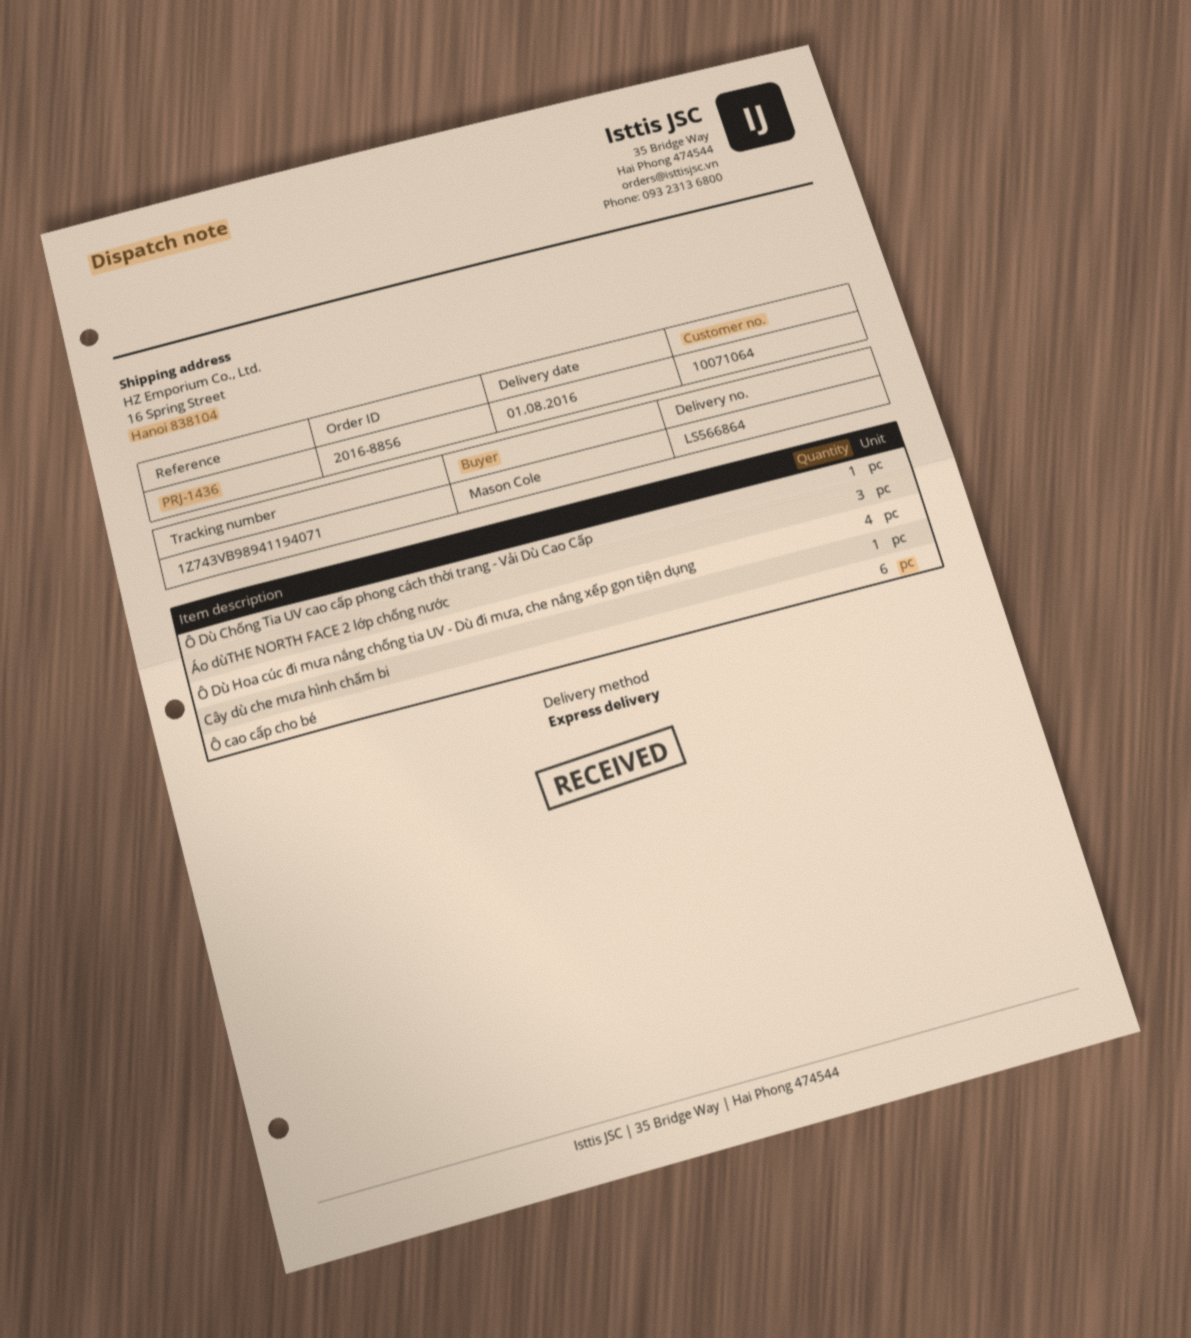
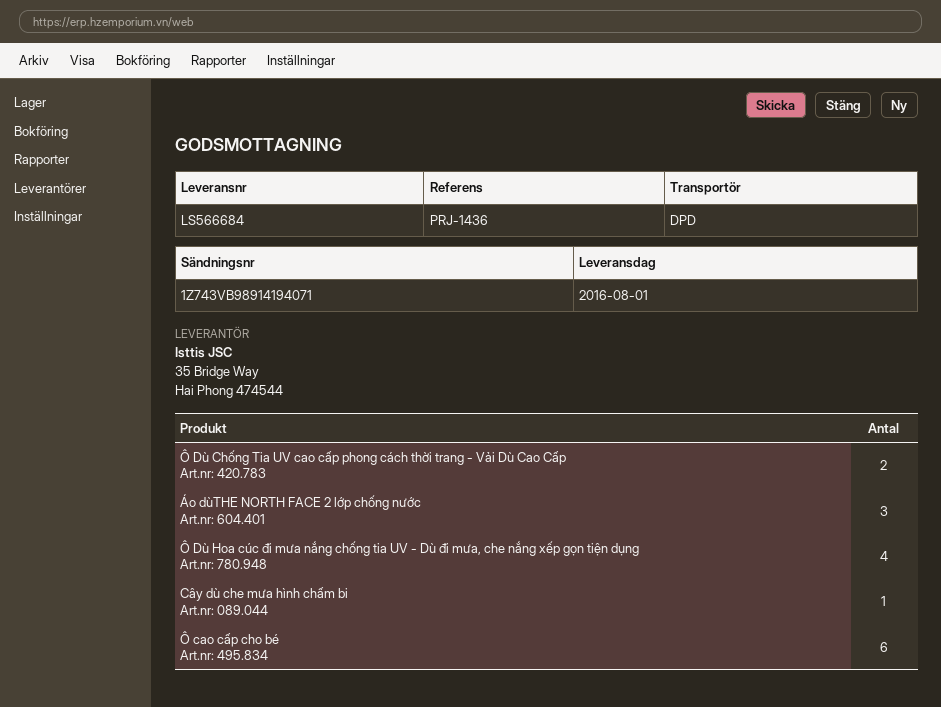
delivery note number: LS566864 -> LS566684
shipping method: express -> DPD
tracking number: 1Z743VB98941194071 -> 1Z743VB98914194071
Ô Dù Chống Tia UV cao cấp phong cách thời trang - Vải Dù Cao Cấp: 1 -> 2

